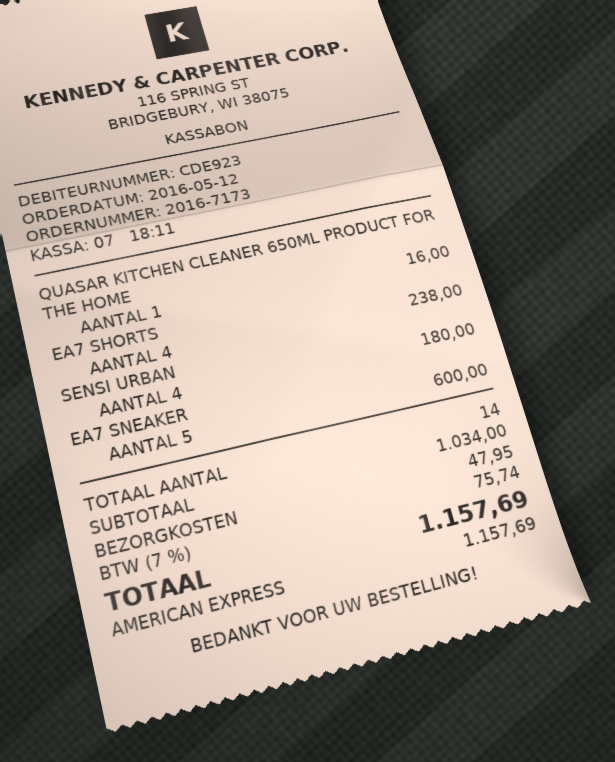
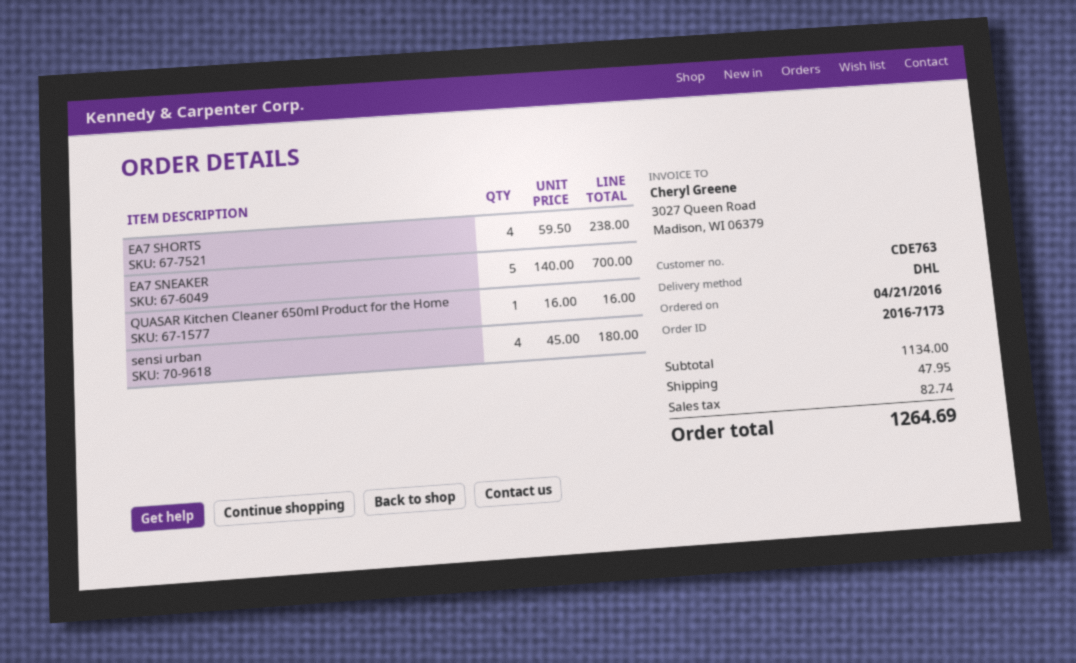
order date: 2016-05-12 -> 2016-04-21
customer number: CDE923 -> CDE763
EA7 SNEAKER: 5 for 600.00 -> 5 for 700.00
subtotal: 1034.00 -> 1134.00
tax: 75.74 -> 82.74
total: 1157.69 -> 1264.69

